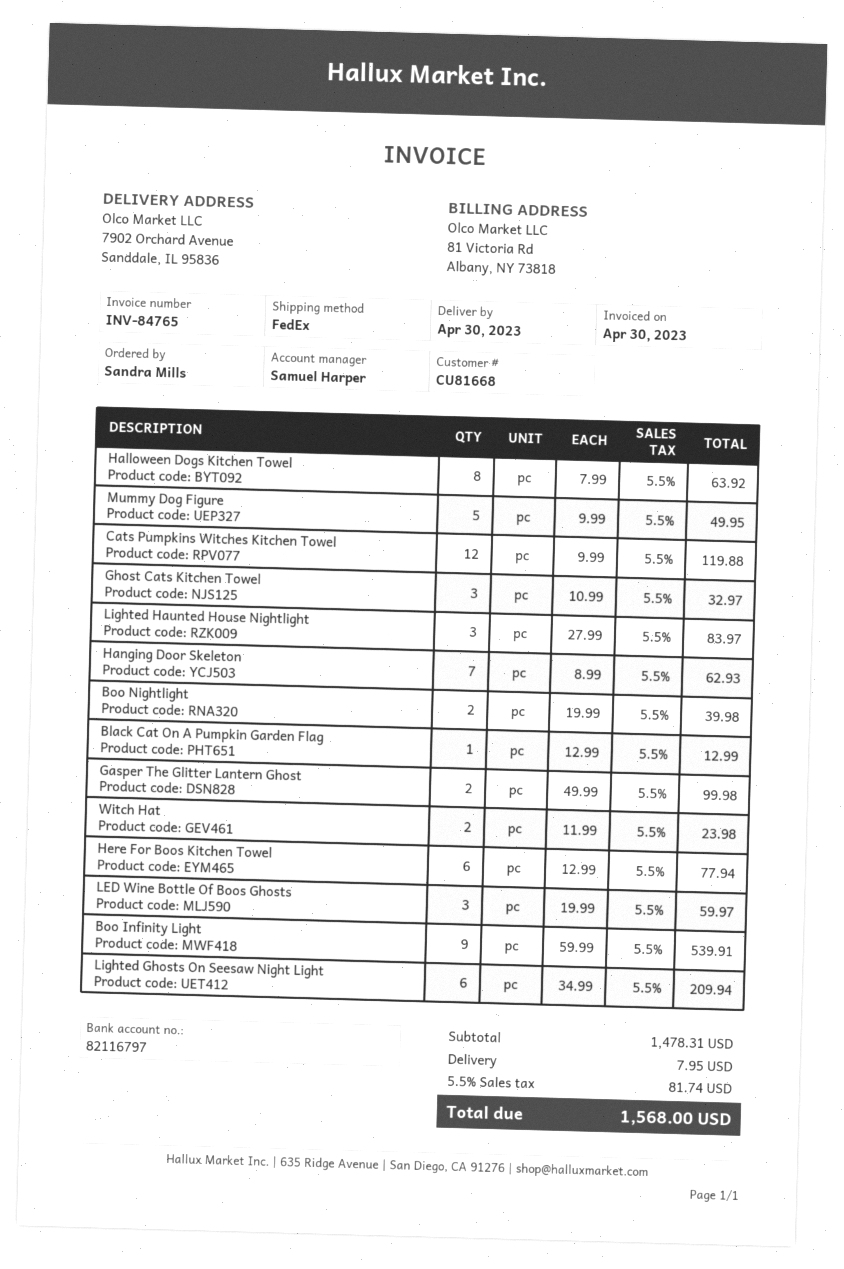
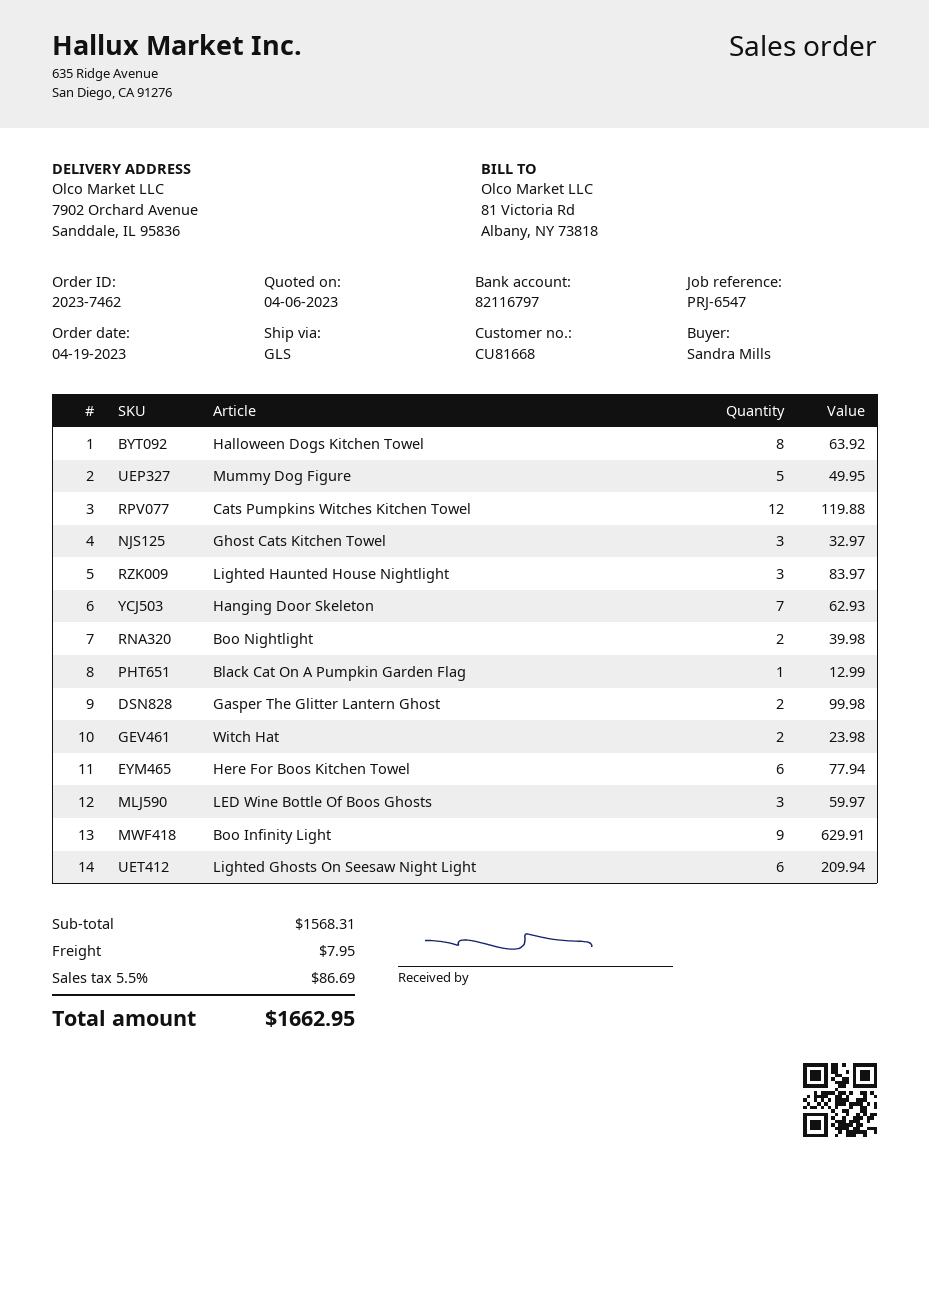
shipping method: FedEx -> GLS
Boo Infinity Light: 9 for 539.91 -> 9 for 629.91
subtotal: 1478.31 -> 1568.31
tax: 5.5% = 81.74 -> 5.5% = 86.69
total: 1568.00 -> 1662.95

